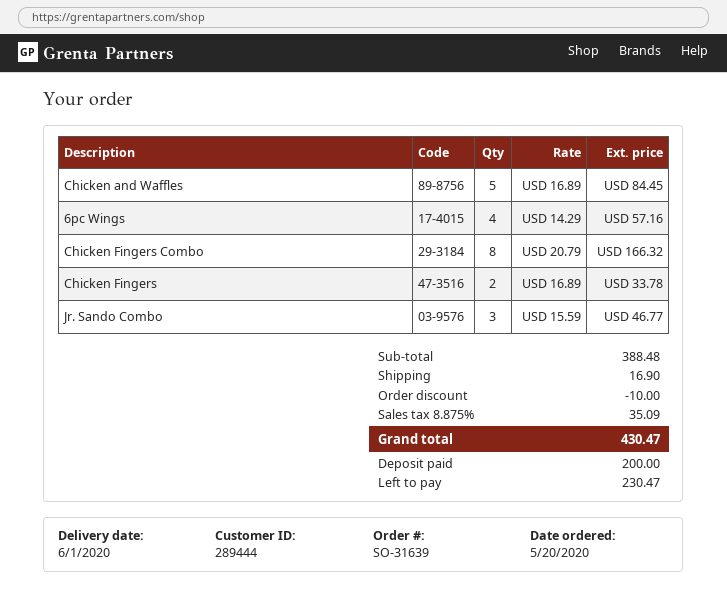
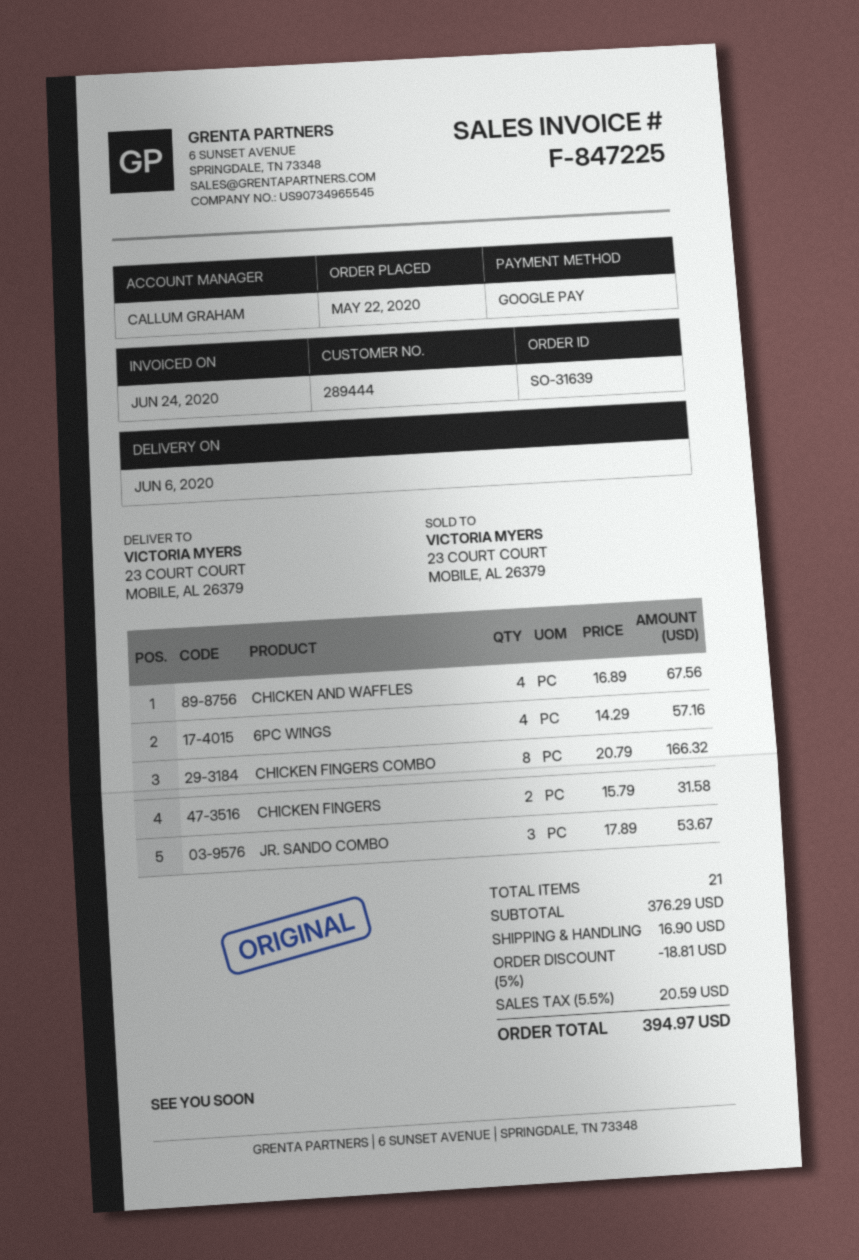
order date: 2020-05-20 -> 2020-05-22
delivery date: 2020-06-01 -> 2020-06-06
Chicken and Waffles: 5 x 16.89 = 84.45 -> 4 x 16.89 = 67.56
Chicken Fingers: 2 x 16.89 = 33.78 -> 2 x 15.79 = 31.58
Jr. Sando Combo: 3 x 15.59 = 46.77 -> 3 x 17.89 = 53.67
subtotal: 388.48 -> 376.29
discount: 10.00 -> 18.81
tax: 8.875% = 35.09 -> 5.5% = 20.59
total: 430.47 -> 394.97

